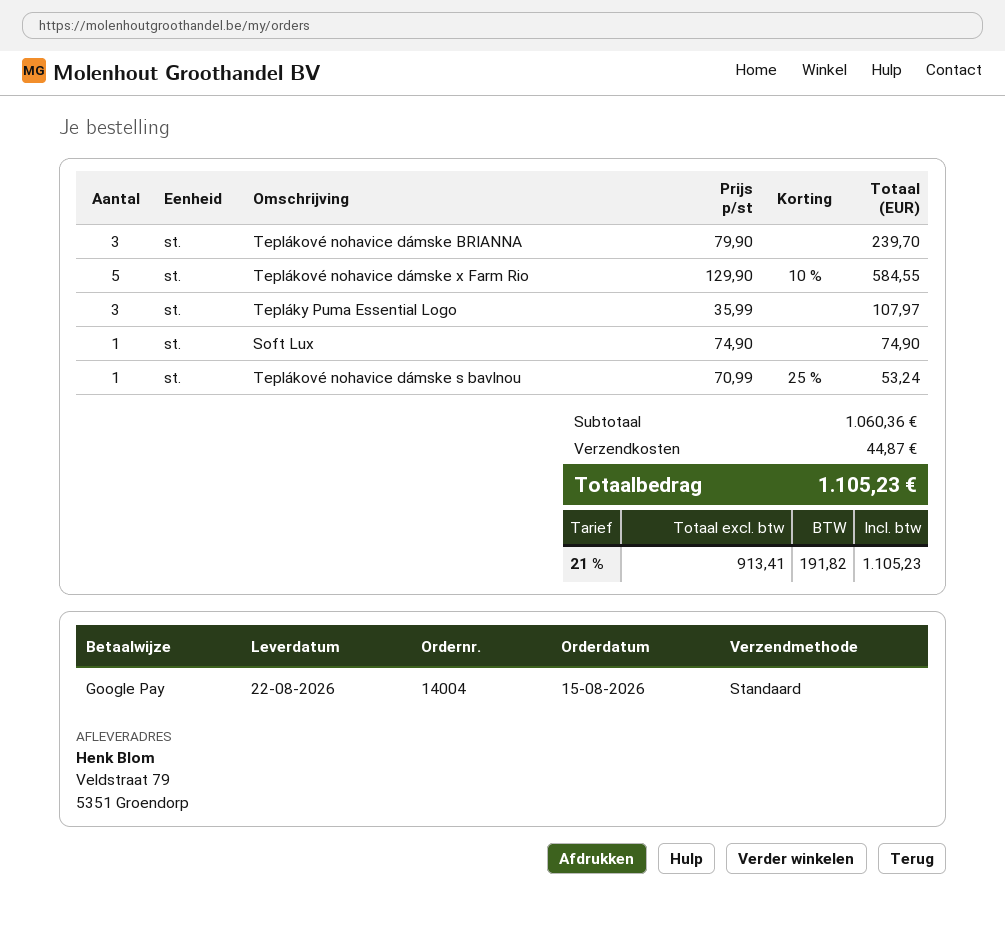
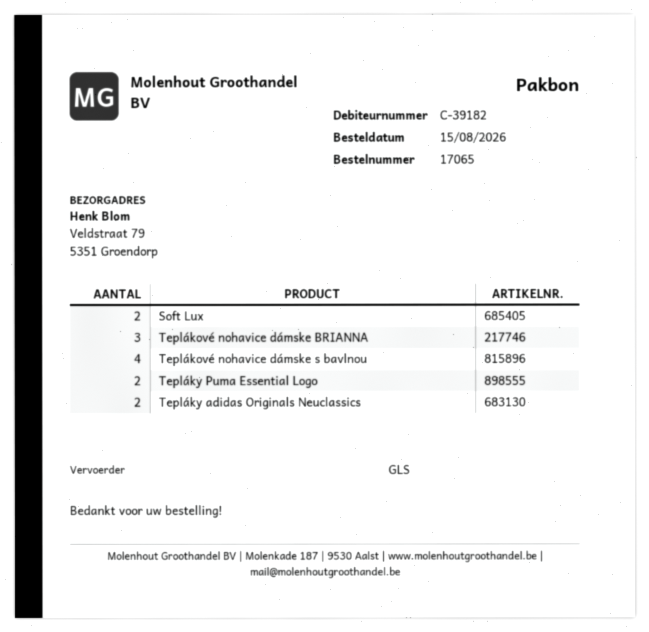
order number: 14004 -> 17065
shipping method: standard -> GLS
Teplákové nohavice dámske x Farm Rio: 5 -> none
Tepláky Puma Essential Logo: 3 -> 2
Soft Lux: 1 -> 2
Teplákové nohavice dámske s bavlnou: 1 -> 4
Tepláky adidas Originals Neuclassics: none -> 2

